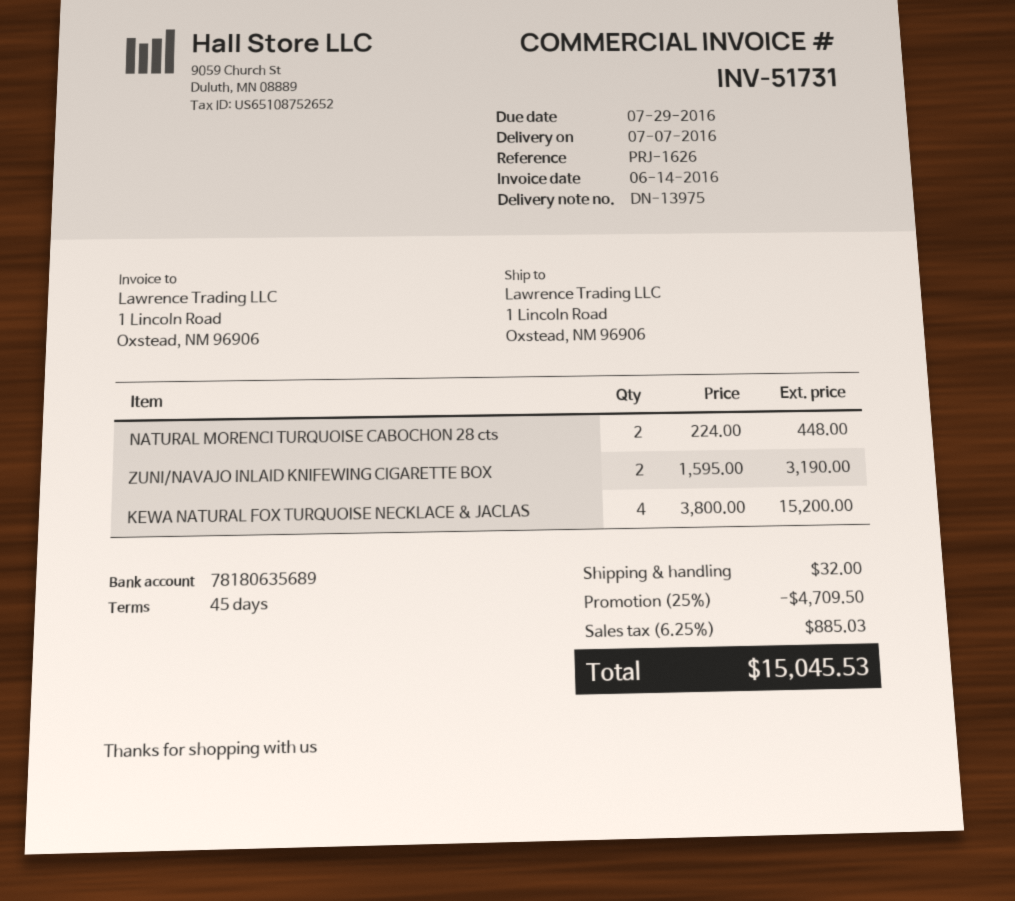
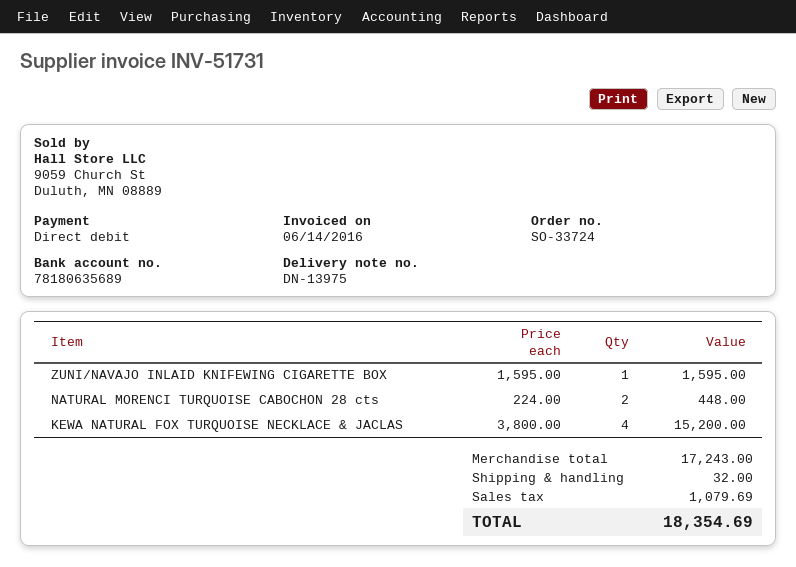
ZUNI/NAVAJO INLAID KNIFEWING CIGARETTE BOX: 2 x 1595.00 = 3190.00 -> 1 x 1595.00 = 1595.00
discount: 25% = 4709.50 -> none
tax: 885.03 -> 1079.69
total: 15045.53 -> 18354.69

